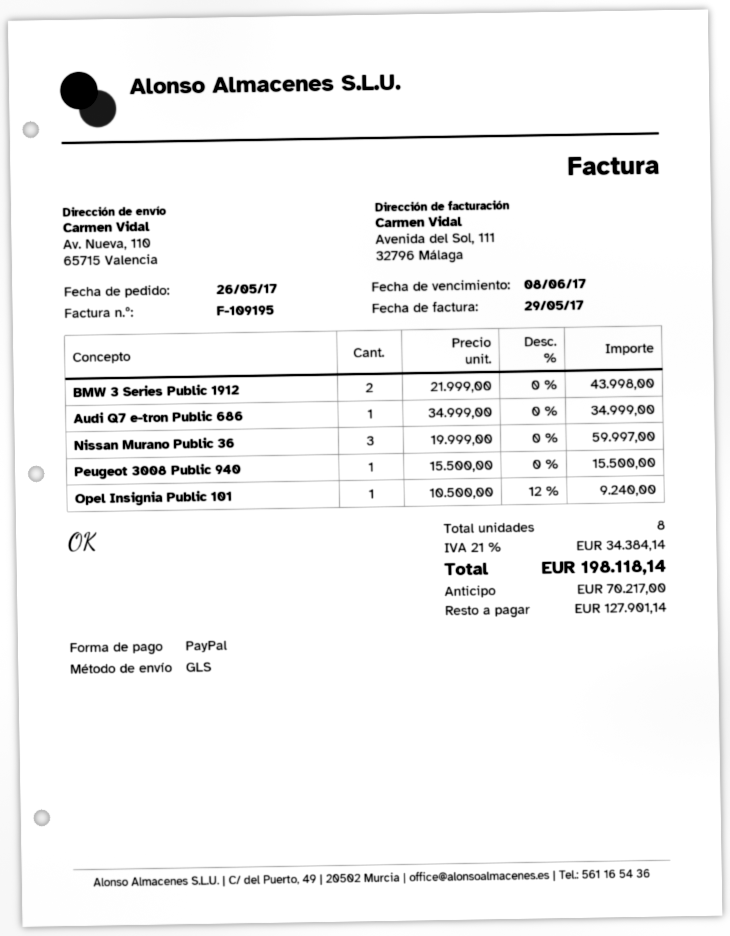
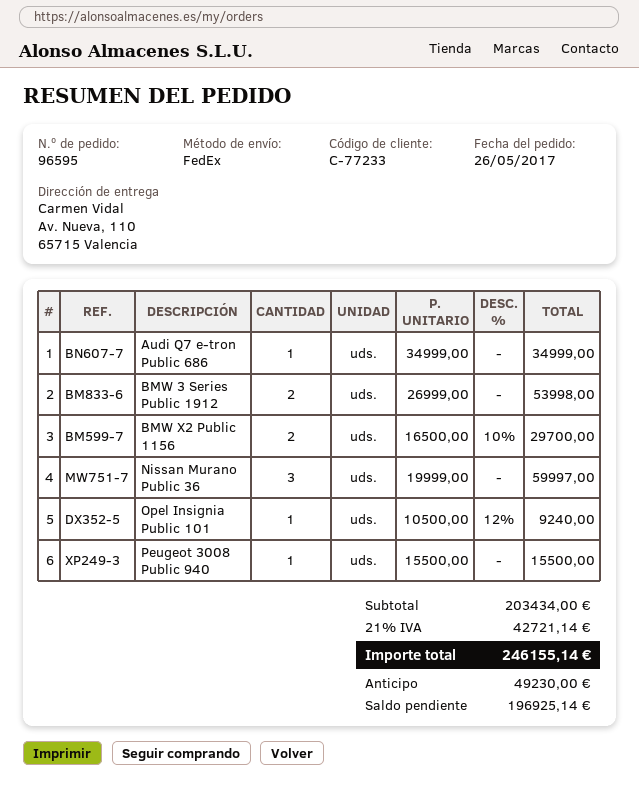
shipping method: GLS -> FedEx
BMW 3 Series Public 1912: 2 x 21999.00 = 43998.00 -> 2 x 26999.00 = 53998.00
BMW X2 Public 1156: none -> 2 x 16500.00 - 10% = 29700.00
tax: 21% = 34384.14 -> 21% = 42721.14
total: 198118.14 -> 246155.14
deposit: 70217.00 -> 49230.00
balance: 127901.14 -> 196925.14

